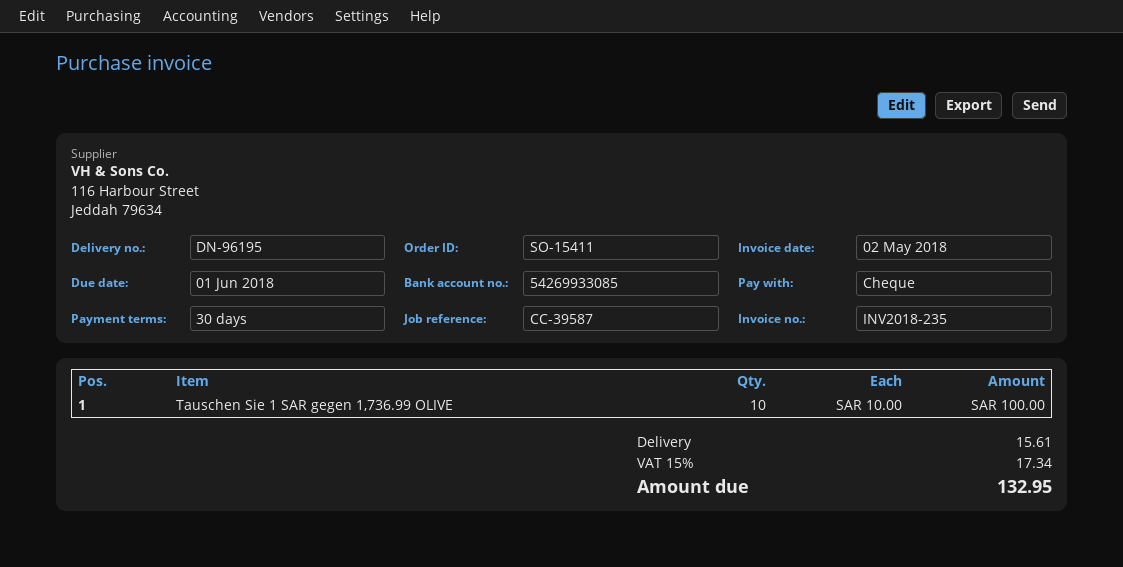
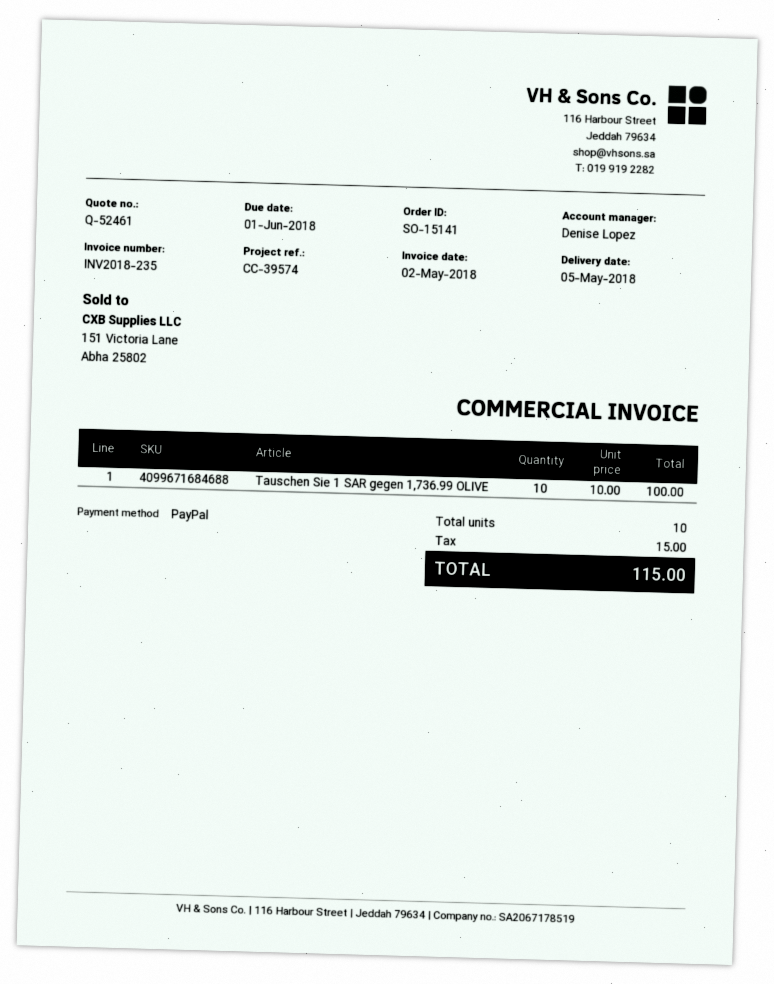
order number: SO-15411 -> SO-15141
reference: CC-39587 -> CC-39574
payment method: cheque -> PayPal
shipping: 15.61 -> none
tax: 17.34 -> 15.00
total: 132.95 -> 115.00

